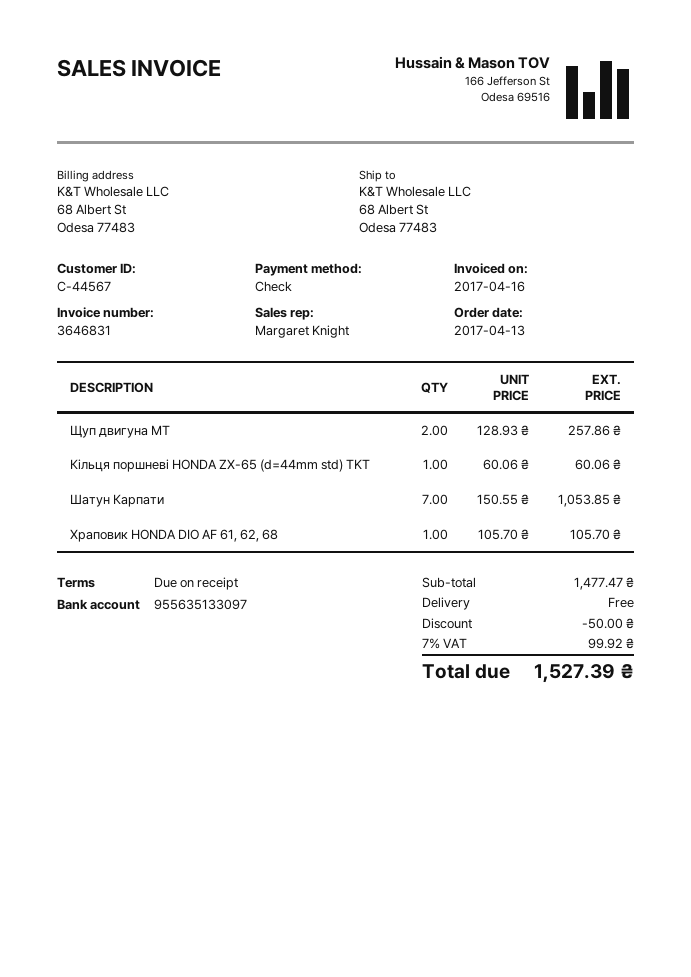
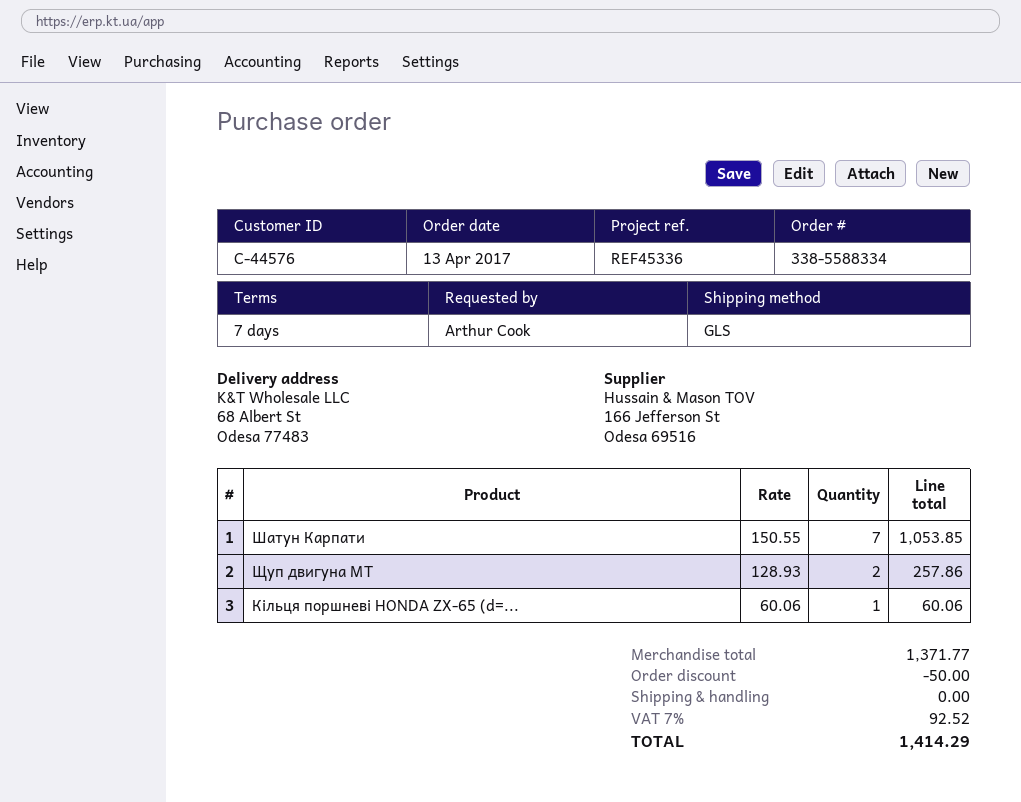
payment terms: on receipt -> 7 days
customer number: C-44567 -> C-44576
Храповик HONDA DIO AF 61, 62, 68: 1 x 105.70 = 105.70 -> none
subtotal: 1477.47 -> 1371.77
tax: 7% = 99.92 -> 7% = 92.52
total: 1527.39 -> 1414.29

